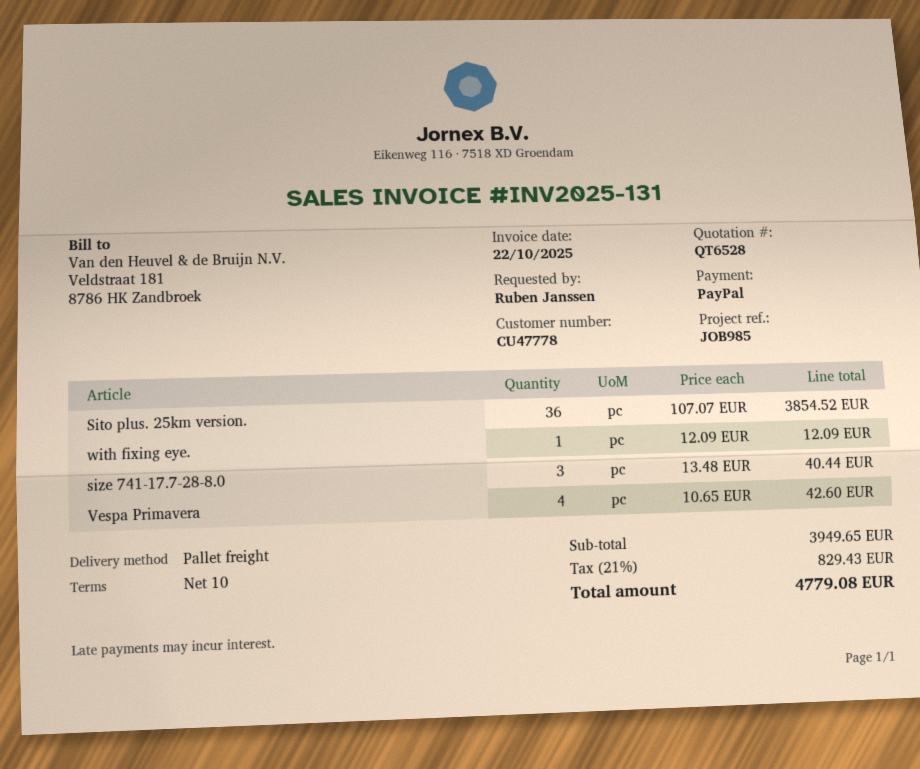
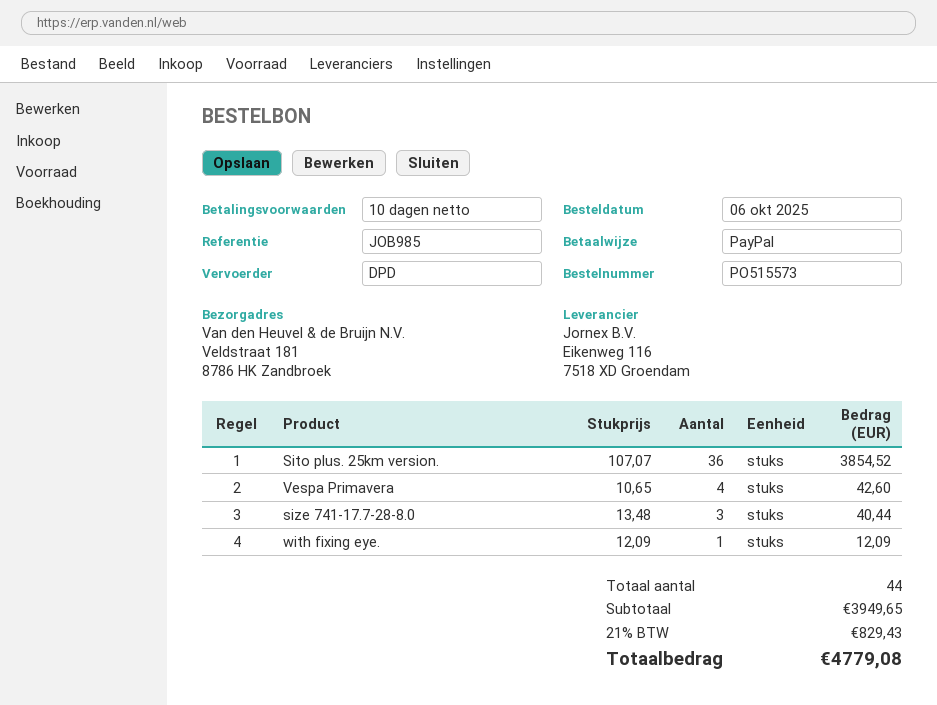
shipping method: pallet freight -> DPD

